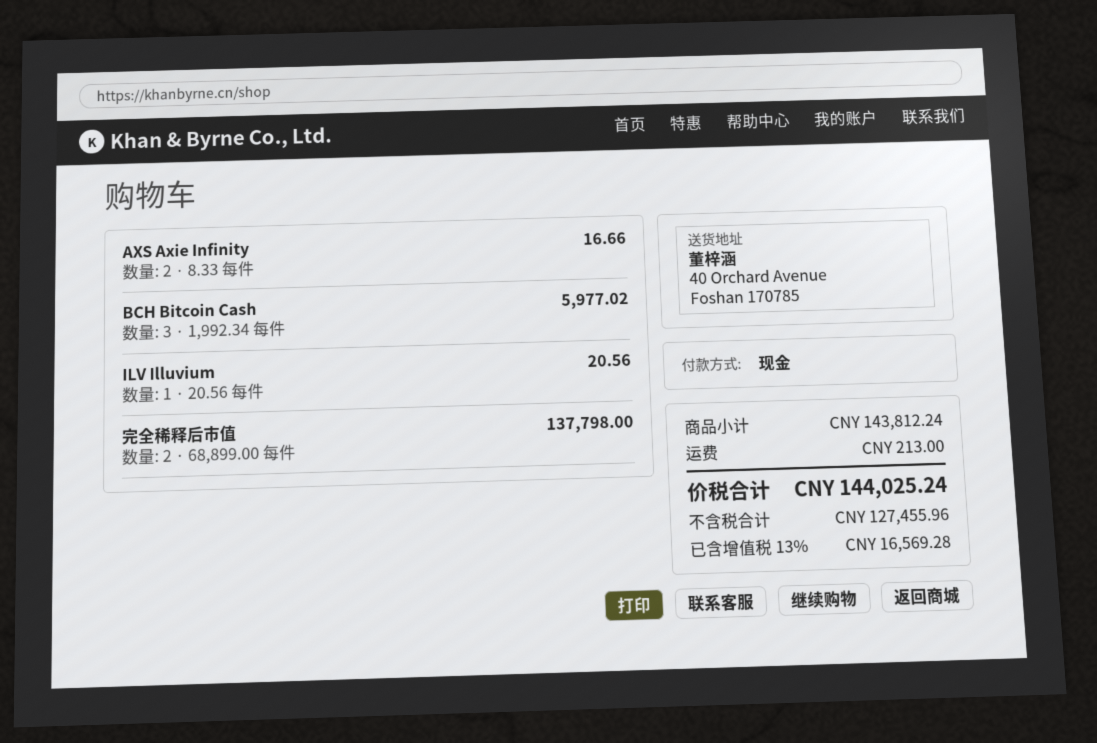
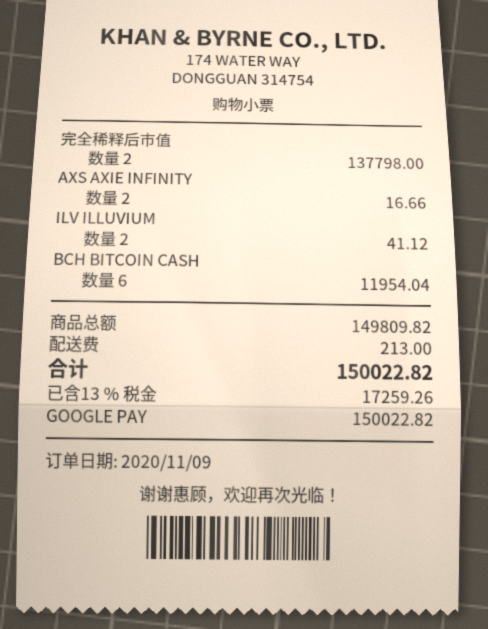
payment method: cash -> Google Pay
BCH Bitcoin Cash: 3 for 5977.02 -> 6 for 11954.04
ILV Illuvium: 1 for 20.56 -> 2 for 41.12
subtotal: 143812.24 -> 149809.82
tax: 13% = 16569.28 -> 13% = 17259.26
total: 144025.24 -> 150022.82

